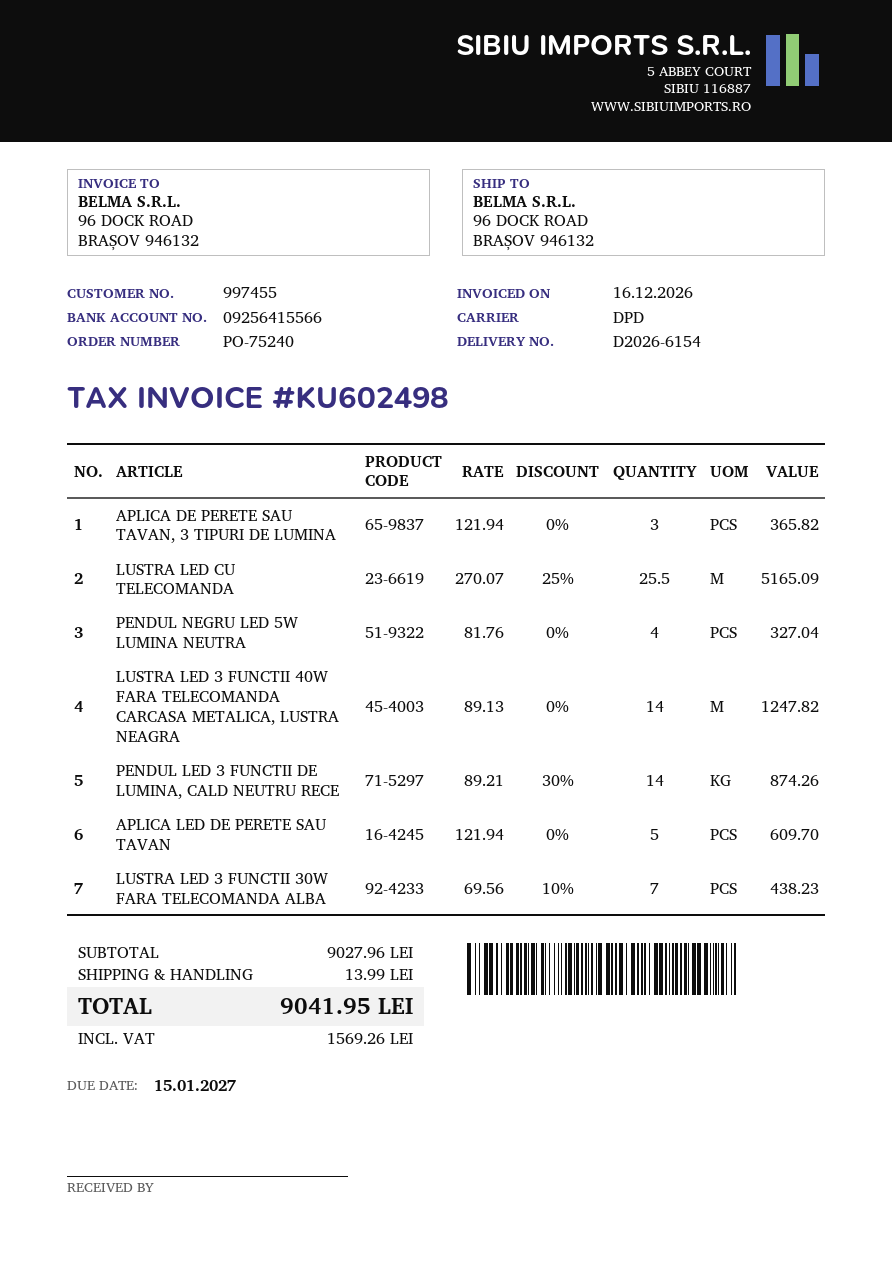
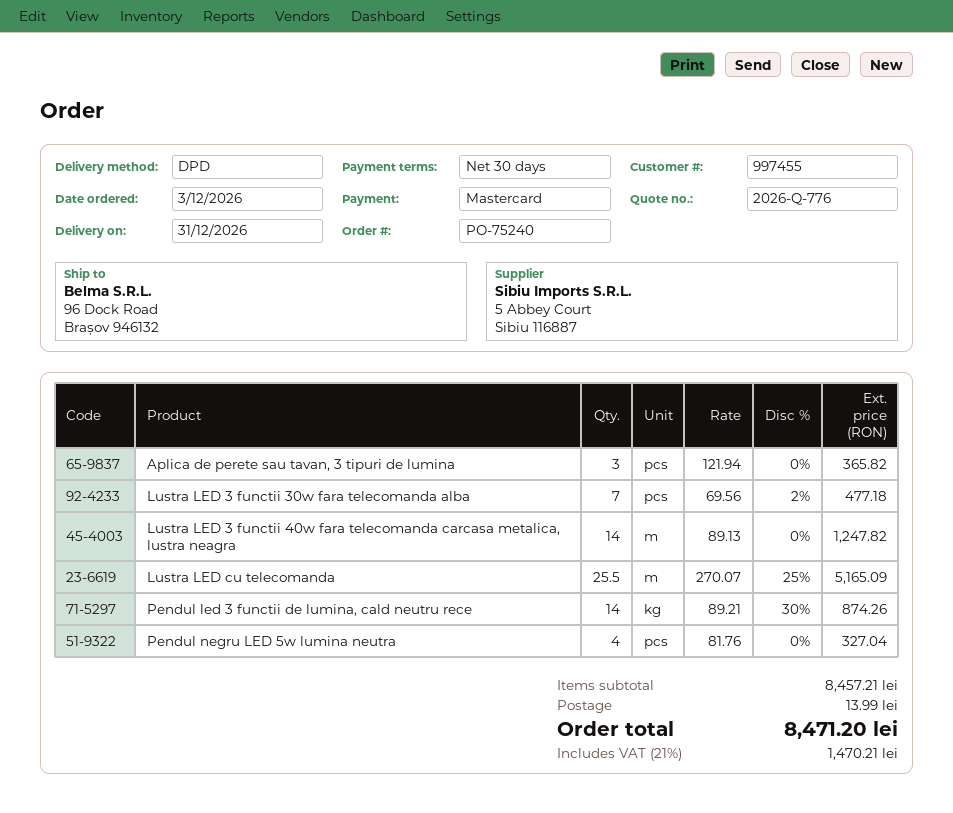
APLICA LED DE PERETE SAU TAVAN: 5 x 121.94 = 609.70 -> none
LUSTRA LED 3 FUNCTII 30W FARA TELECOMANDA ALBA: 7 x 69.56 - 10% = 438.23 -> 7 x 69.56 - 2% = 477.18
subtotal: 9027.96 -> 8457.21
tax: 1569.26 -> 1470.21
total: 9041.95 -> 8471.20

